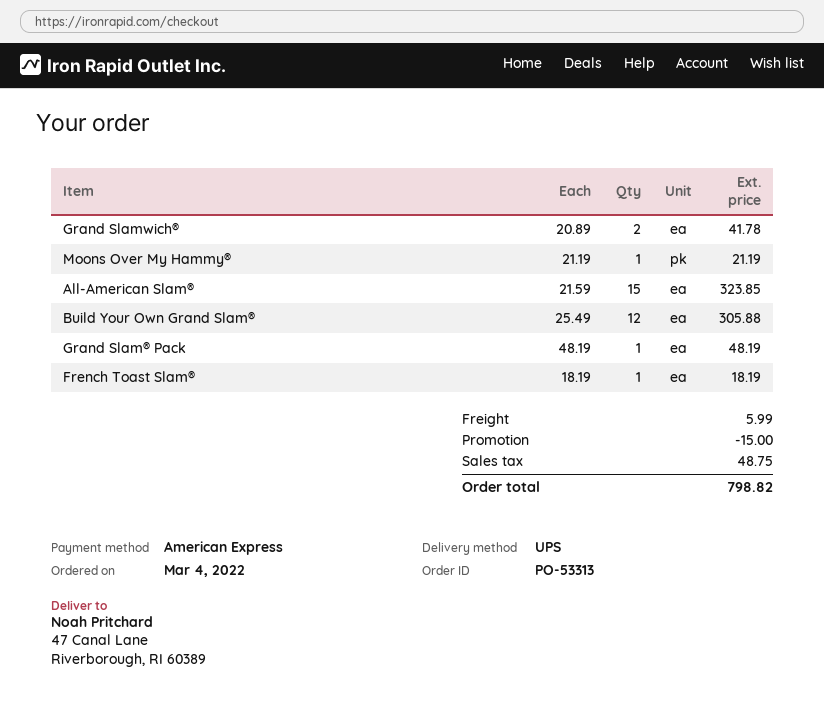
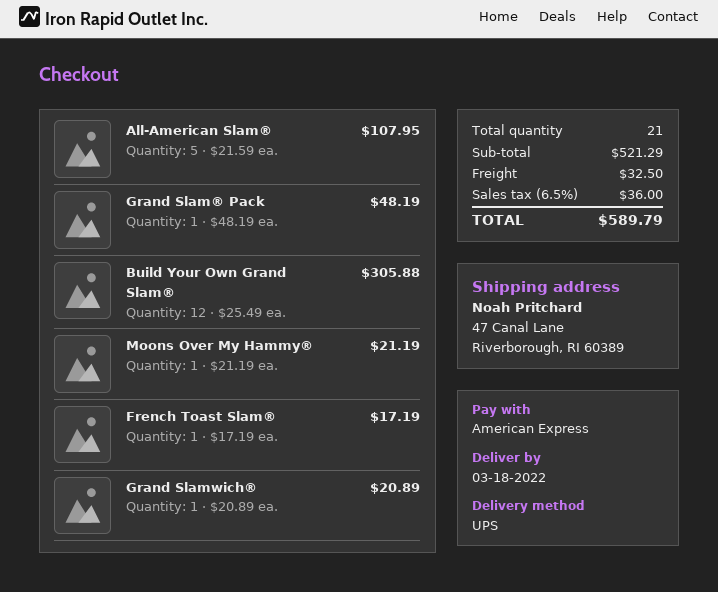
Grand Slamwich®: 2 x 20.89 = 41.78 -> 1 x 20.89 = 20.89
All-American Slam®: 15 x 21.59 = 323.85 -> 5 x 21.59 = 107.95
French Toast Slam®: 1 x 18.19 = 18.19 -> 1 x 17.19 = 17.19
discount: 15.00 -> none
shipping: 5.99 -> 32.50
tax: 48.75 -> 36.00
total: 798.82 -> 589.79

